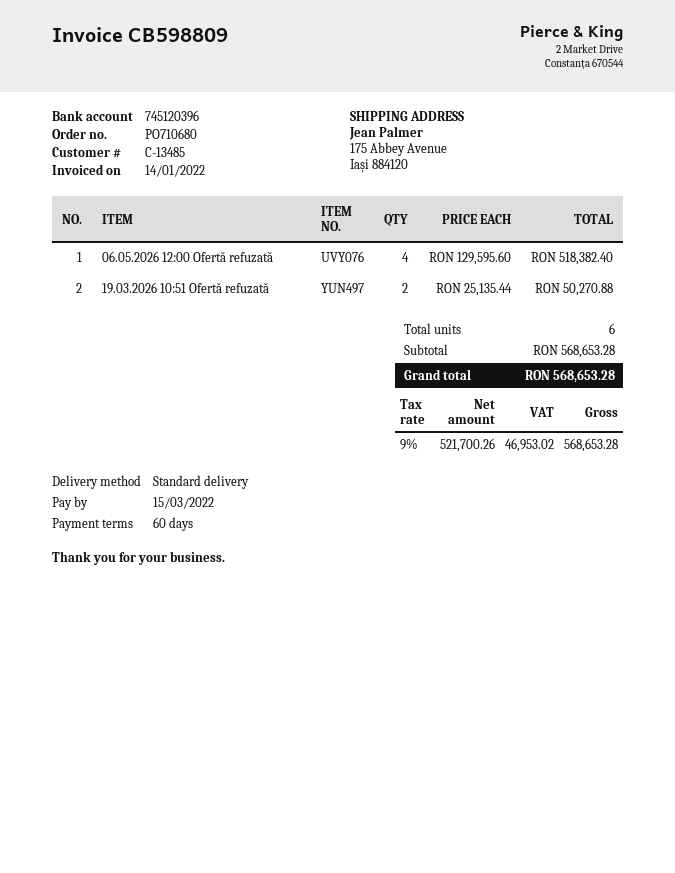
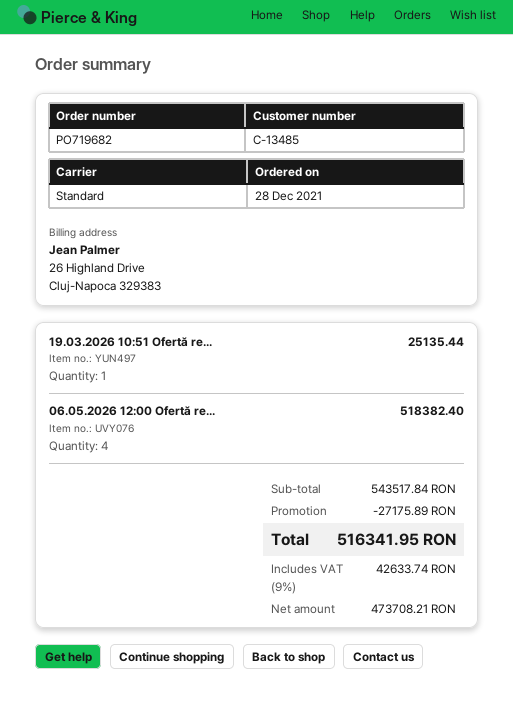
order number: PO710680 -> PO719682
19.03.2026 10:51 Ofertă refuzată: 2 for 50270.88 -> 1 for 25135.44
subtotal: 568653.28 -> 543517.84
discount: none -> 27175.89
net: 521700.26 -> 473708.21
tax: 9% = 46953.02 -> 9% = 42633.74
total: 568653.28 -> 516341.95

